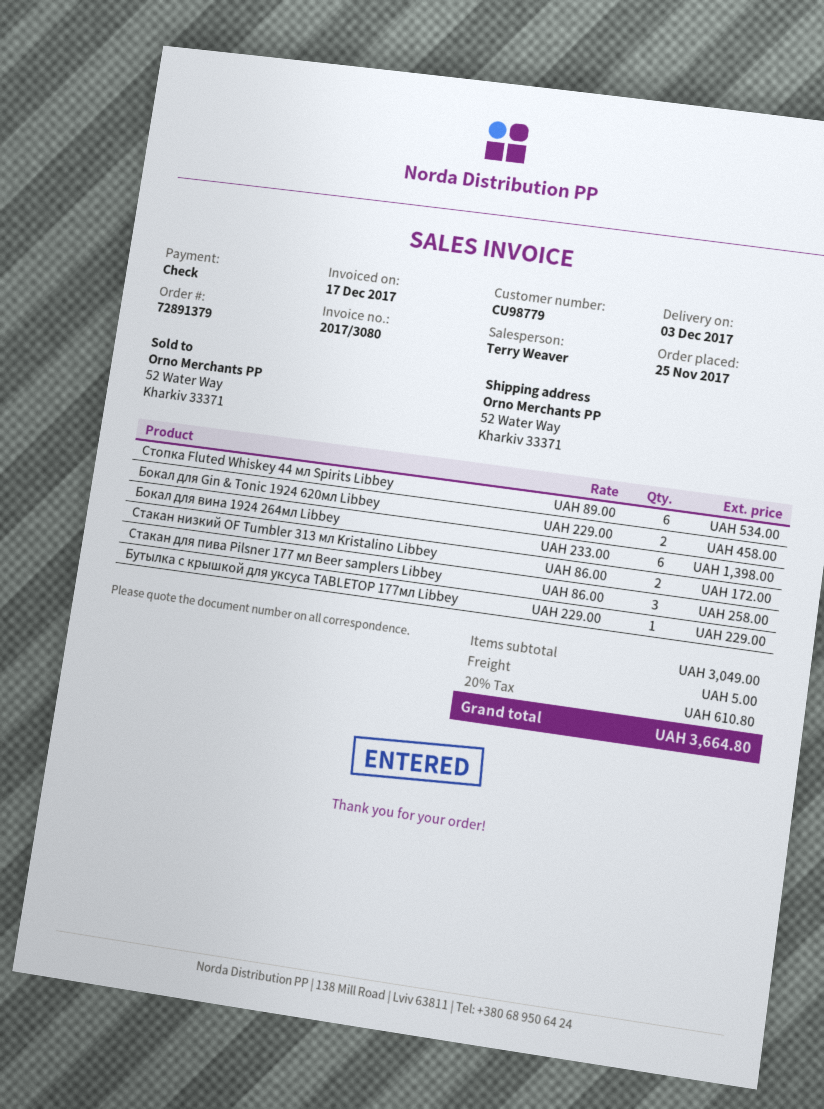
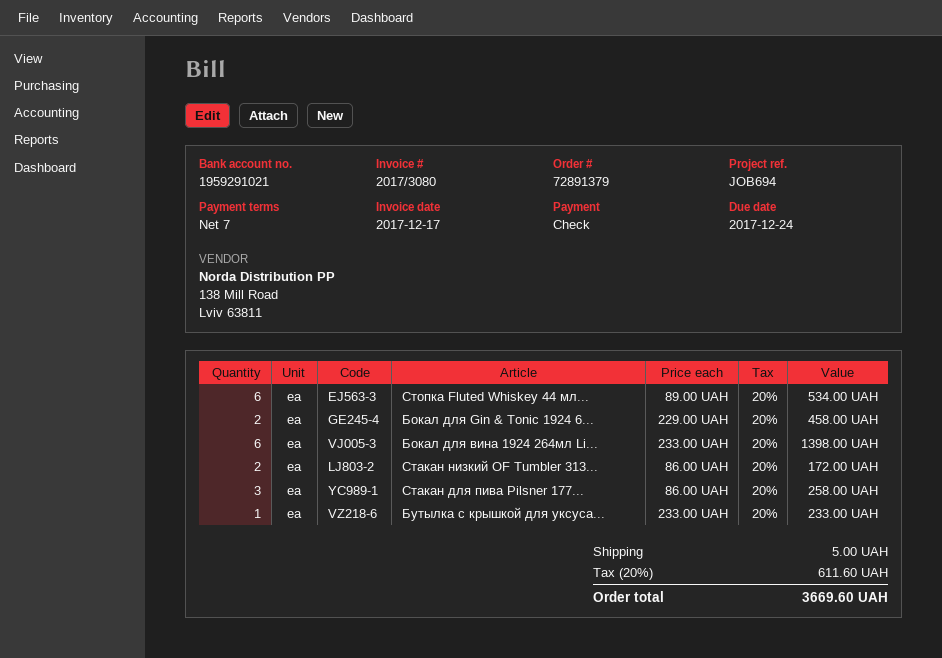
Бутылка с крышкой для уксуса TABLETOP 177мл Libbey: 1 x 229.00 = 229.00 -> 1 x 233.00 = 233.00
tax: 20% = 610.80 -> 20% = 611.60
total: 3664.80 -> 3669.60

